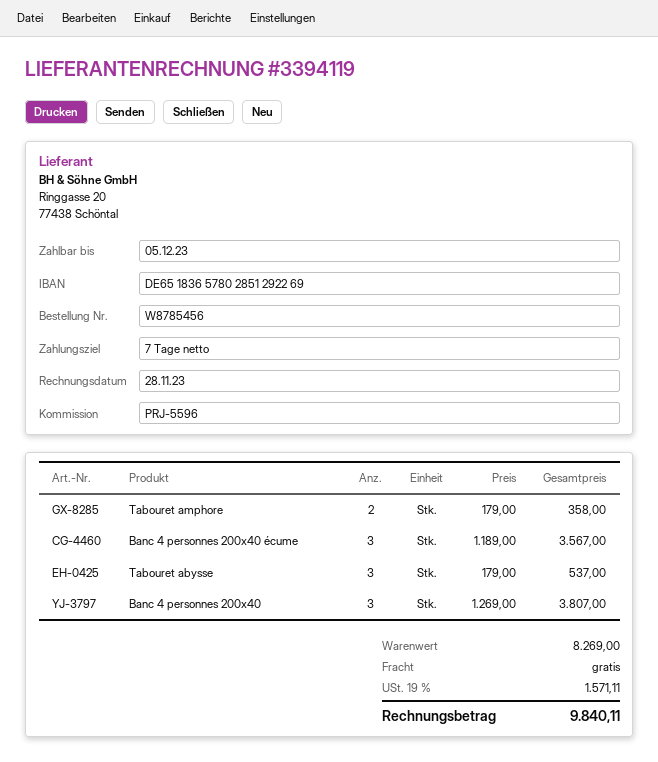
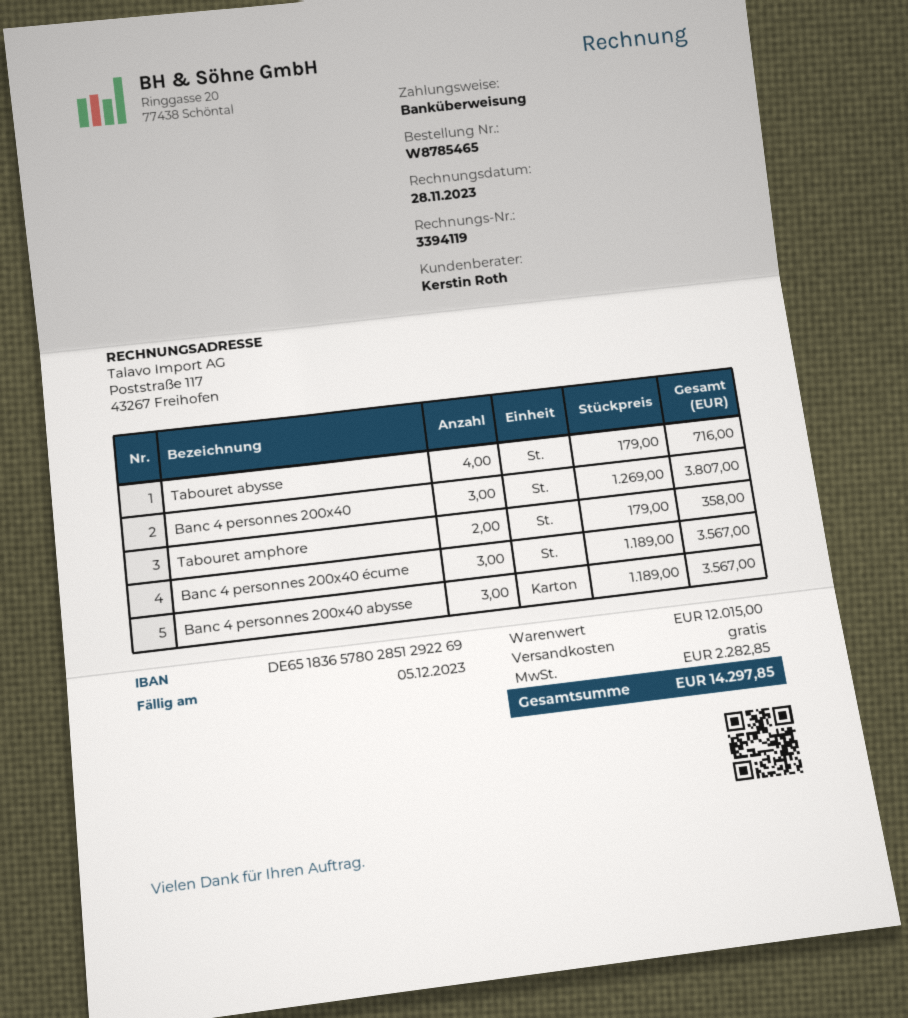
order number: W8785456 -> W8785465
Tabouret abysse: 3 x 179.00 = 537.00 -> 4 x 179.00 = 716.00
Banc 4 personnes 200x40 abysse: none -> 3 x 1189.00 = 3567.00
subtotal: 8269.00 -> 12015.00
tax: 1571.11 -> 2282.85
total: 9840.11 -> 14297.85

